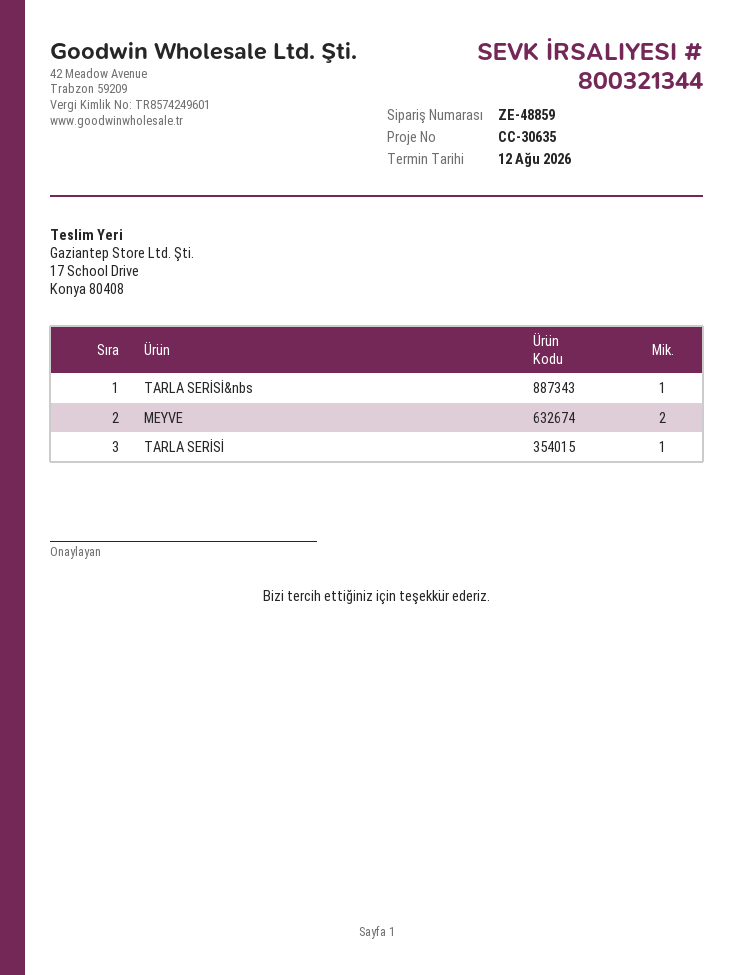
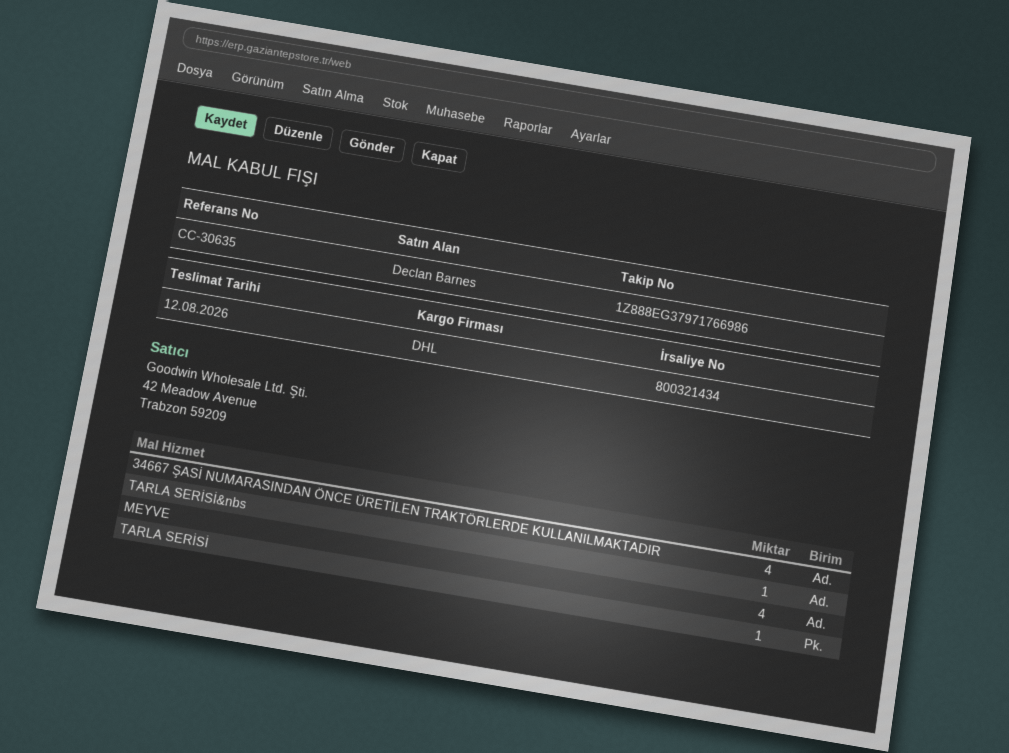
delivery note number: 800321344 -> 800321434
MEYVE: 2 -> 4
34667 ŞASİ NUMARASINDAN ÖNCE ÜRETİLEN TRAKTÖRLERDE KULLANILMAKTADIR: none -> 4

